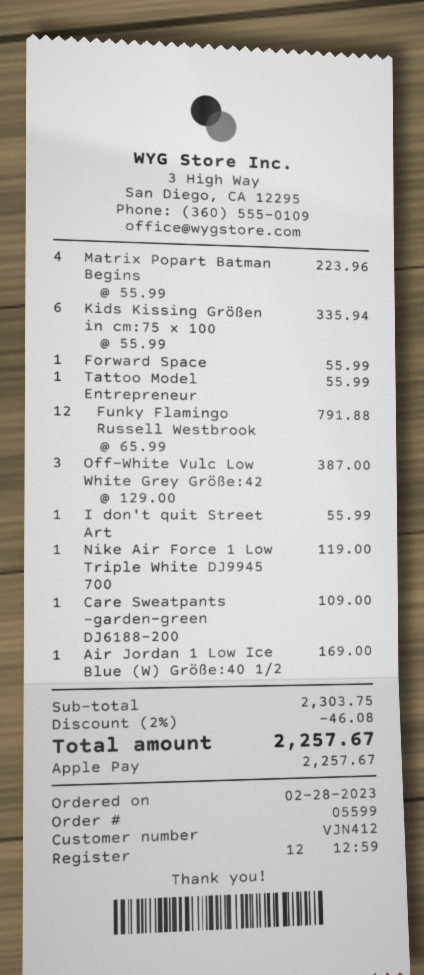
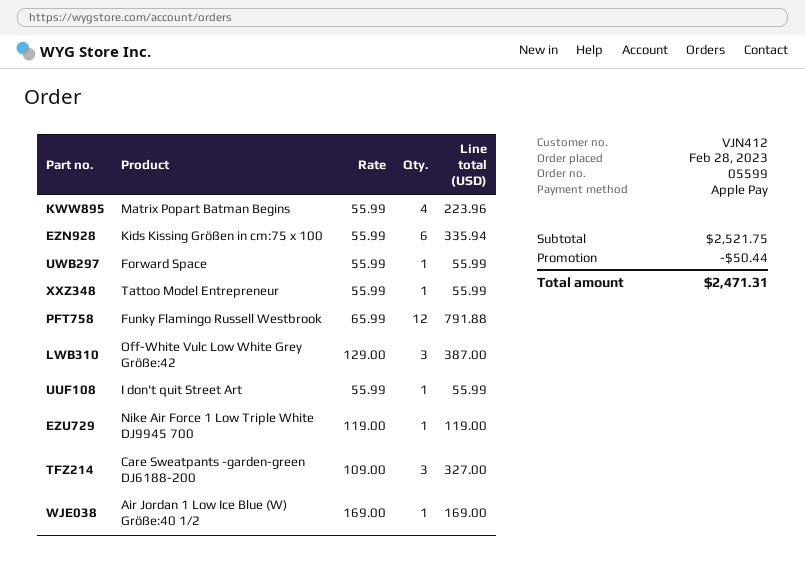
Care Sweatpants -garden-green DJ6188-200: 1 x 109.00 = 109.00 -> 3 x 109.00 = 327.00
subtotal: 2303.75 -> 2521.75
discount: 46.08 -> 50.44
total: 2257.67 -> 2471.31

